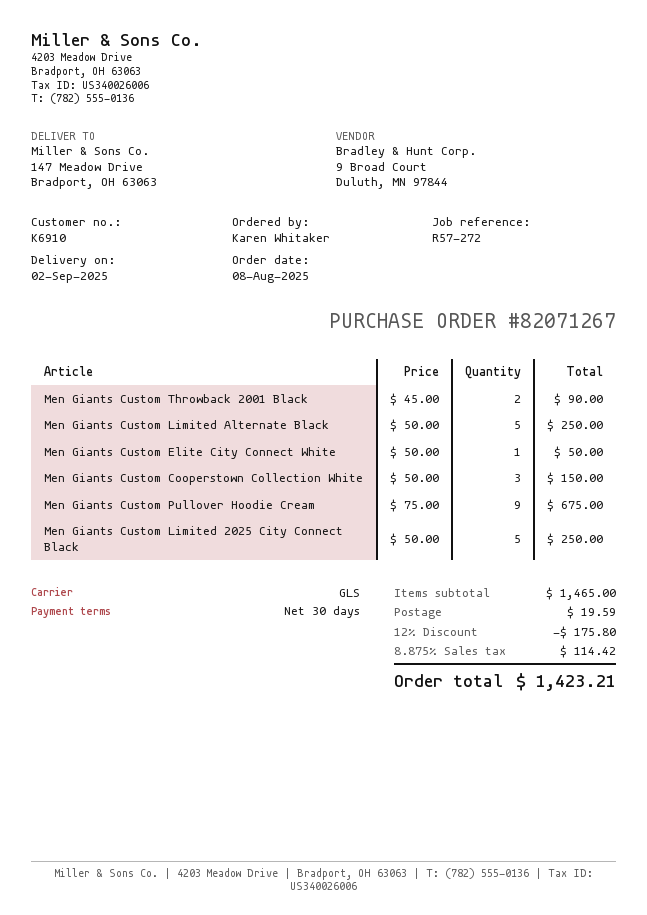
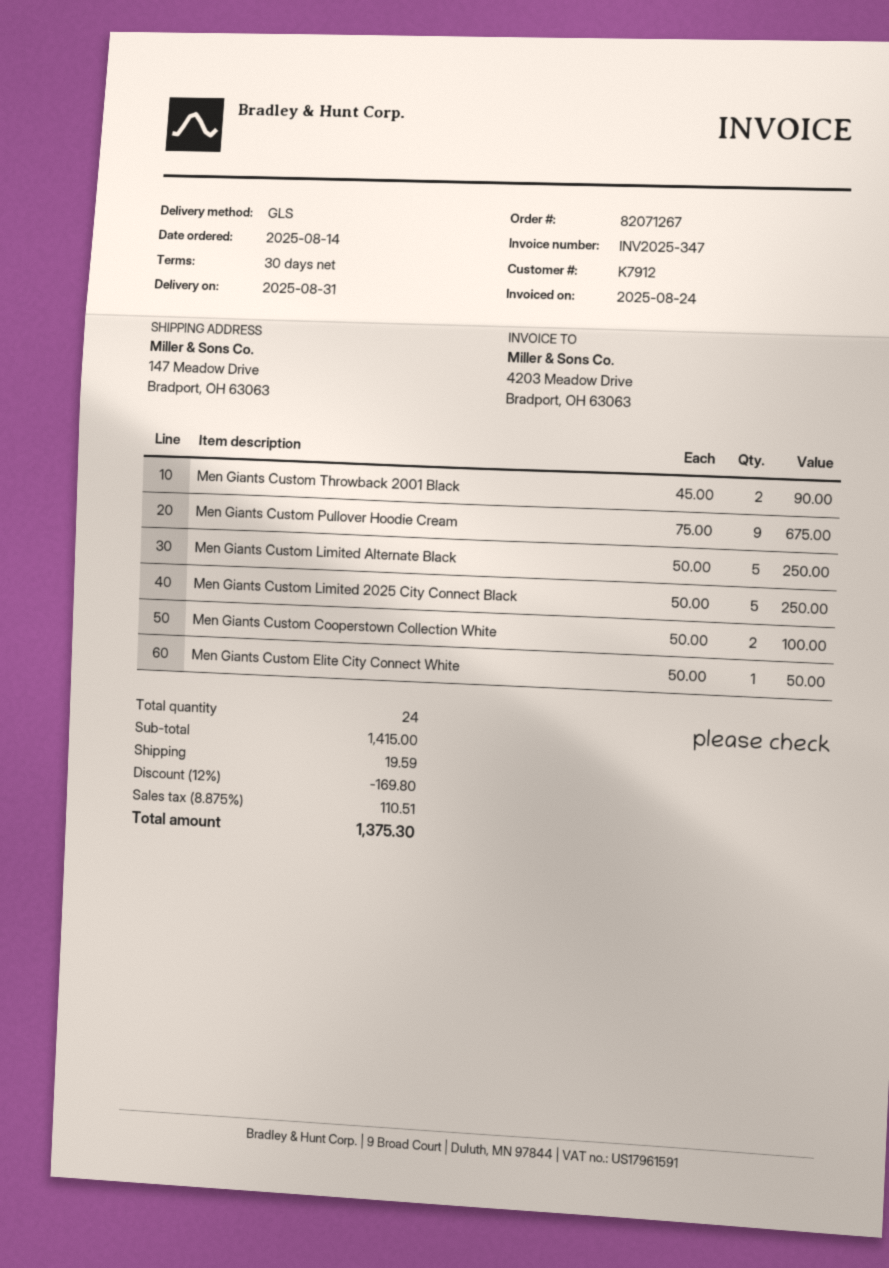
order date: 2025-08-08 -> 2025-08-14
delivery date: 2025-09-02 -> 2025-08-31
customer number: K6910 -> K7912
Men Giants Custom Cooperstown Collection White: 3 x 50.00 = 150.00 -> 2 x 50.00 = 100.00
subtotal: 1465.00 -> 1415.00
discount: 12% = 175.80 -> 12% = 169.80
tax: 8.875% = 114.42 -> 8.875% = 110.51
total: 1423.21 -> 1375.30

